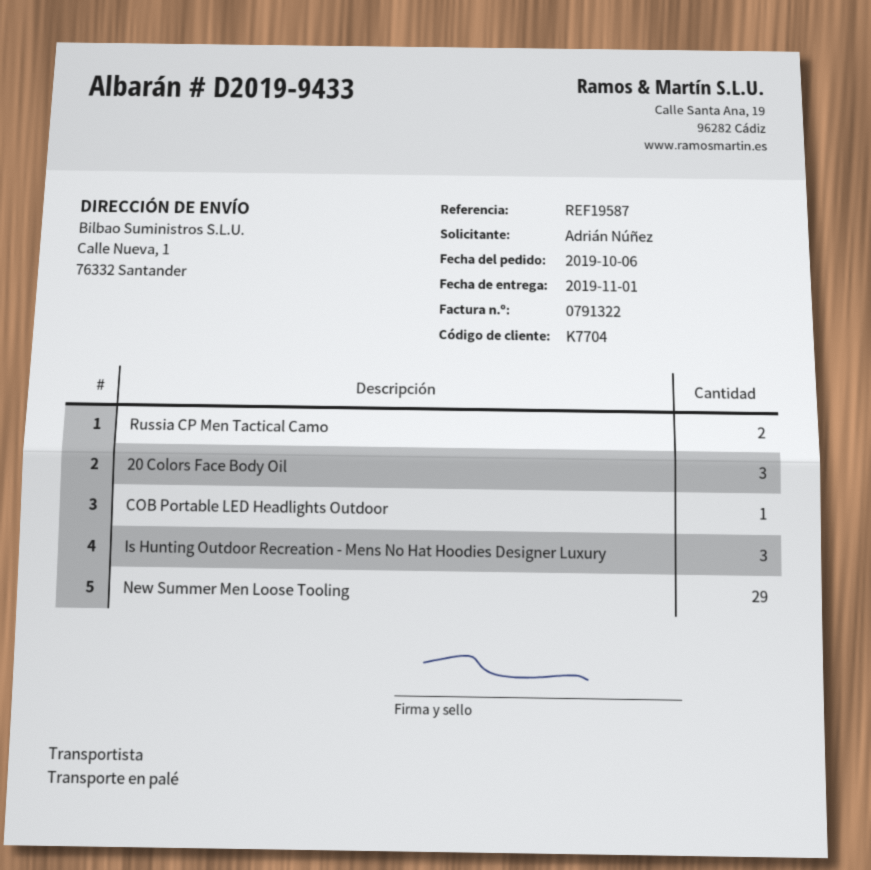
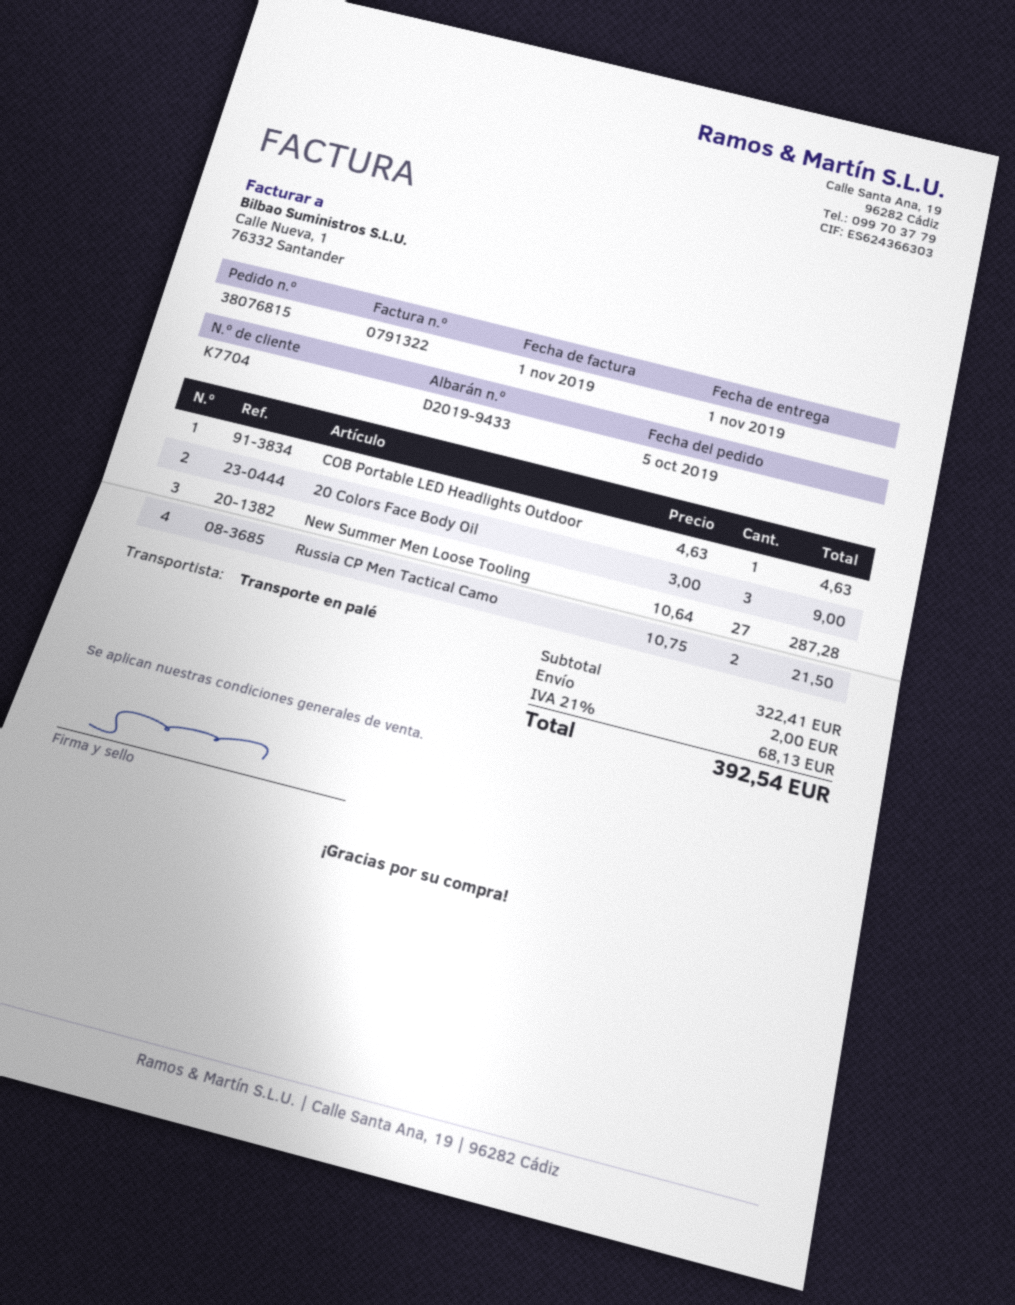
order date: 2019-10-06 -> 2019-10-05
Is Hunting Outdoor Recreation - Mens No Hat Hoodies Designer Luxury: 3 -> none
New Summer Men Loose Tooling: 29 -> 27

